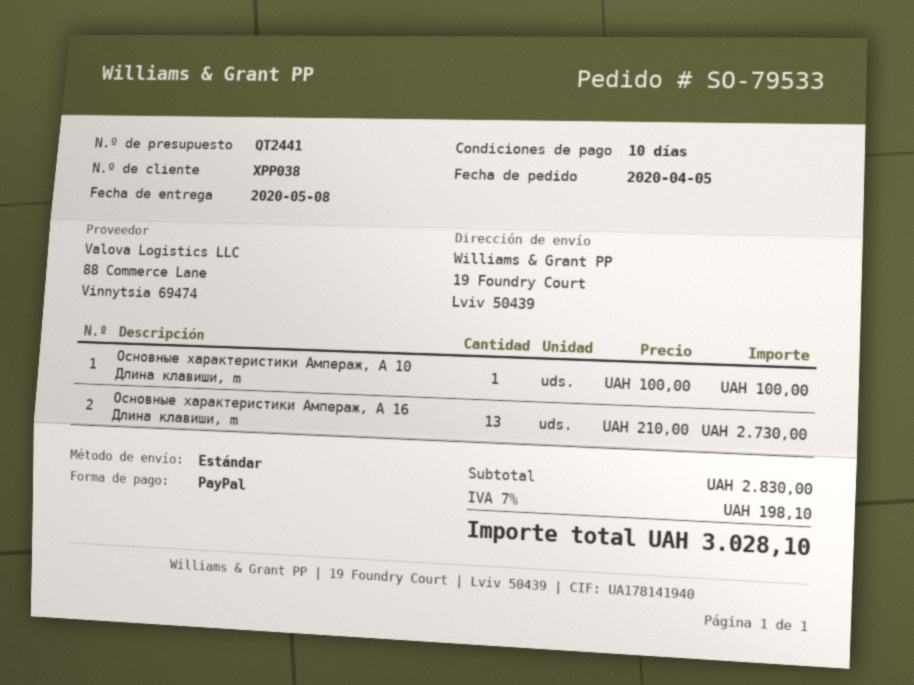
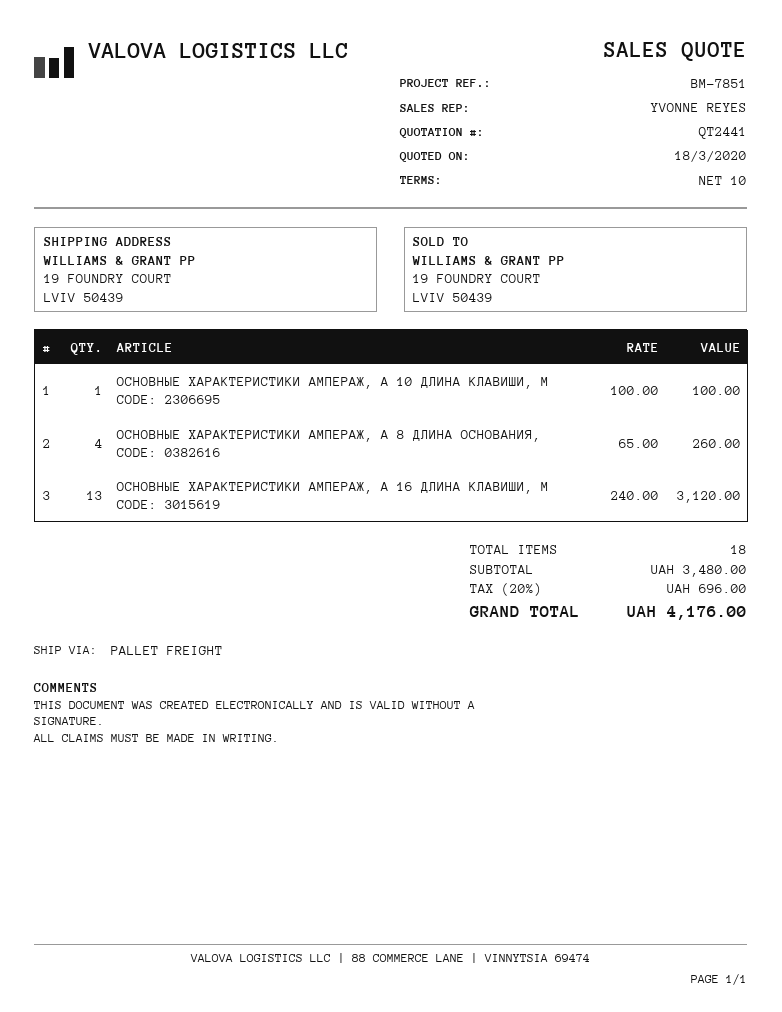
shipping method: standard -> pallet freight
Основные характеристики Ампераж, A 16 Длина клавиши, m: 13 x 210.00 = 2730.00 -> 13 x 240.00 = 3120.00
ОСНОВНЫЕ ХАРАКТЕРИСТИКИ АМПЕРАЖ, A 8 ДЛИНА ОСНОВАНИЯ,: none -> 4 x 65.00 = 260.00
subtotal: 2830.00 -> 3480.00
tax: 7% = 198.10 -> 20% = 696.00
total: 3028.10 -> 4176.00

